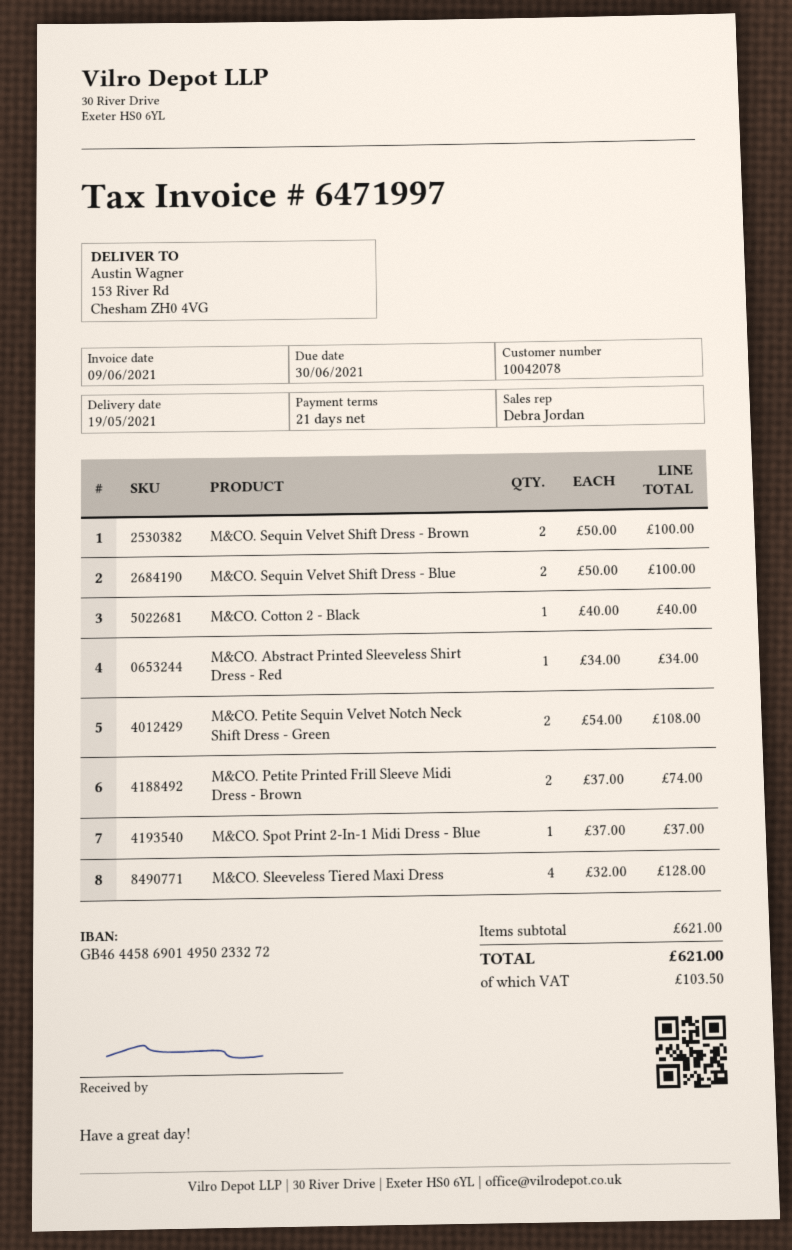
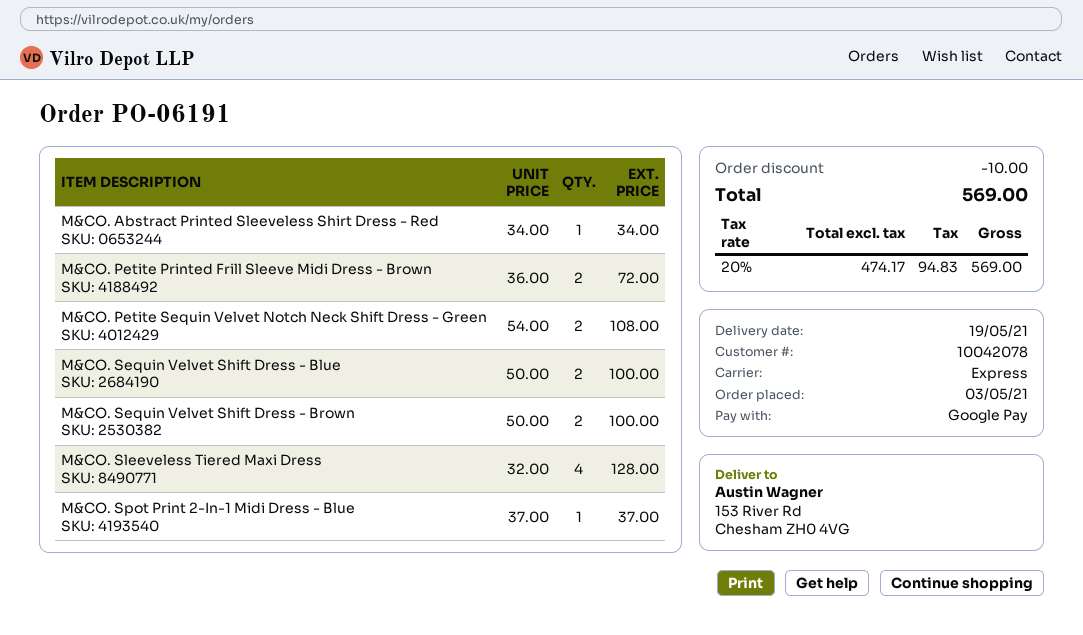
M&CO. Cotton 2 - Black: 1 x 40.00 = 40.00 -> none
M&CO. Petite Printed Frill Sleeve Midi Dress - Brown: 2 x 37.00 = 74.00 -> 2 x 36.00 = 72.00
discount: none -> 10.00
tax: 103.50 -> 94.83
total: 621.00 -> 569.00

